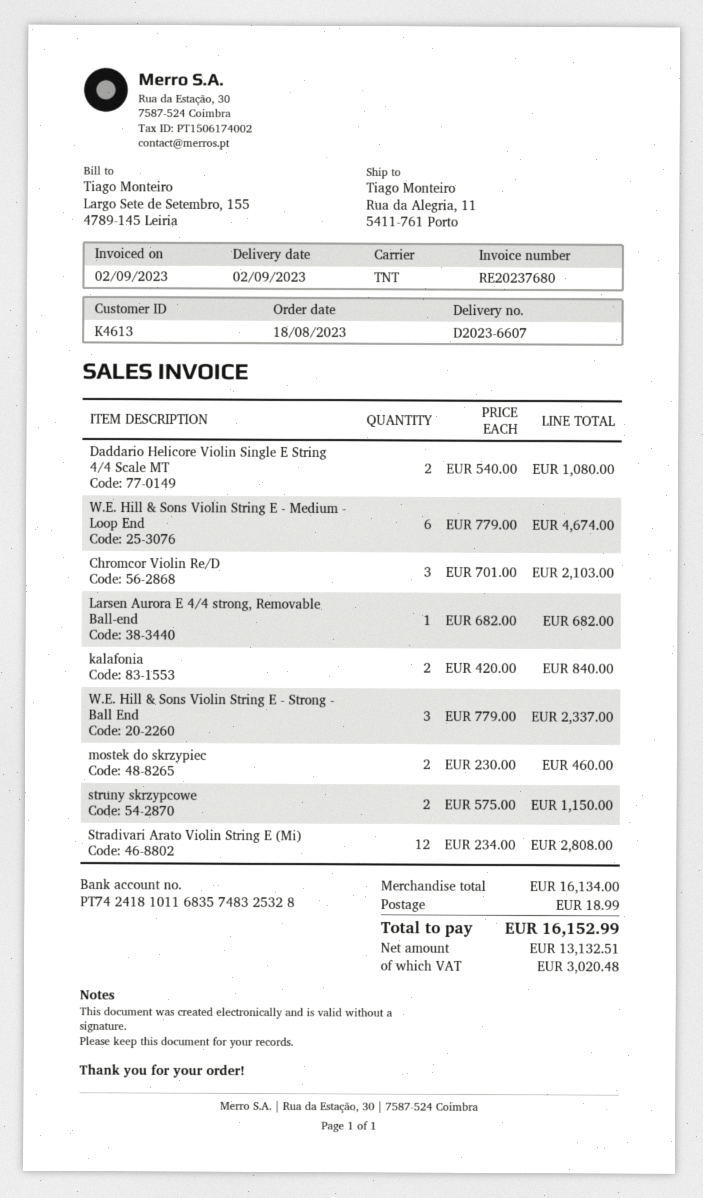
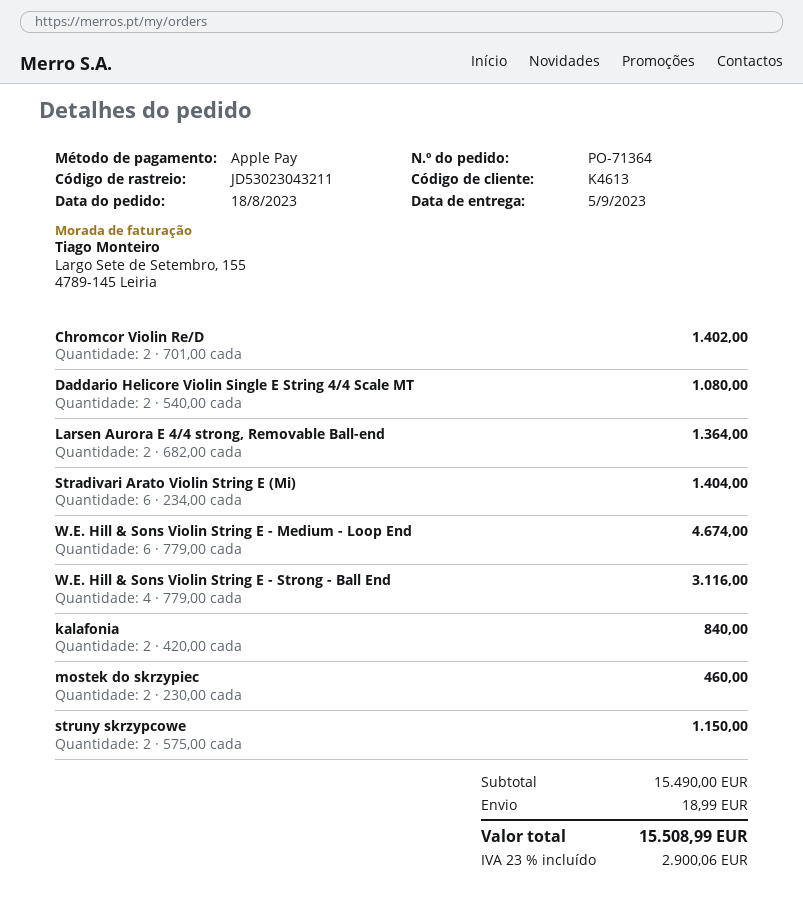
delivery date: 2023-09-02 -> 2023-09-05
Chromcor Violin Re/D: 3 x 701.00 = 2103.00 -> 2 x 701.00 = 1402.00
Larsen Aurora E 4/4 strong, Removable Ball-end: 1 x 682.00 = 682.00 -> 2 x 682.00 = 1364.00
W.E. Hill & Sons Violin String E - Strong - Ball End: 3 x 779.00 = 2337.00 -> 4 x 779.00 = 3116.00
Stradivari Arato Violin String E (Mi): 12 x 234.00 = 2808.00 -> 6 x 234.00 = 1404.00
subtotal: 16134.00 -> 15490.00
tax: 3020.48 -> 2900.06
total: 16152.99 -> 15508.99

